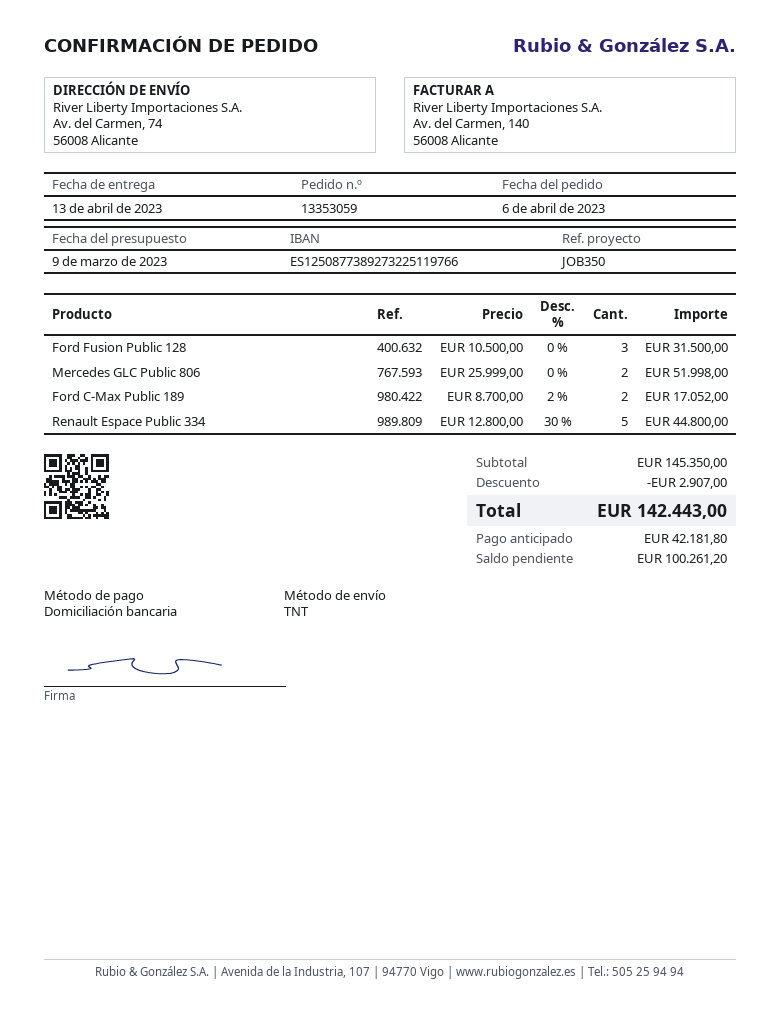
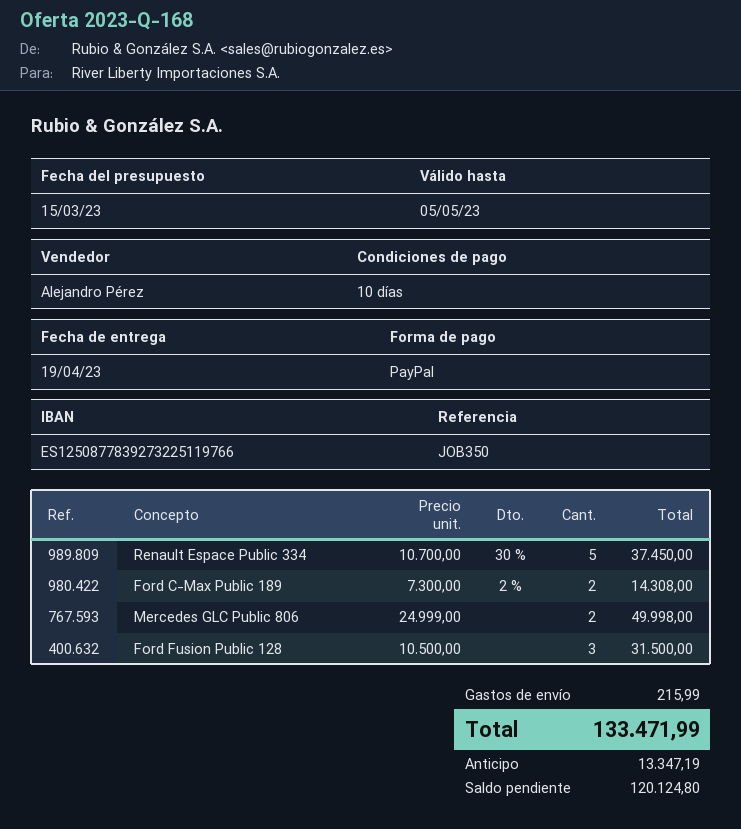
quote date: 2023-03-09 -> 2023-03-15
delivery date: 2023-04-13 -> 2023-04-19
payment method: direct debit -> PayPal
bank account: ES1250877389273225119766 -> ES1250877839273225119766
Mercedes GLC Public 806: 2 x 25999.00 = 51998.00 -> 2 x 24999.00 = 49998.00
Ford C-Max Public 189: 2 x 8700.00 - 2% = 17052.00 -> 2 x 7300.00 - 2% = 14308.00
Renault Espace Public 334: 5 x 12800.00 - 30% = 44800.00 -> 5 x 10700.00 - 30% = 37450.00
discount: 2907.00 -> none
shipping: none -> 215.99
total: 142443.00 -> 133471.99
deposit: 42181.80 -> 13347.19
balance: 100261.20 -> 120124.80

